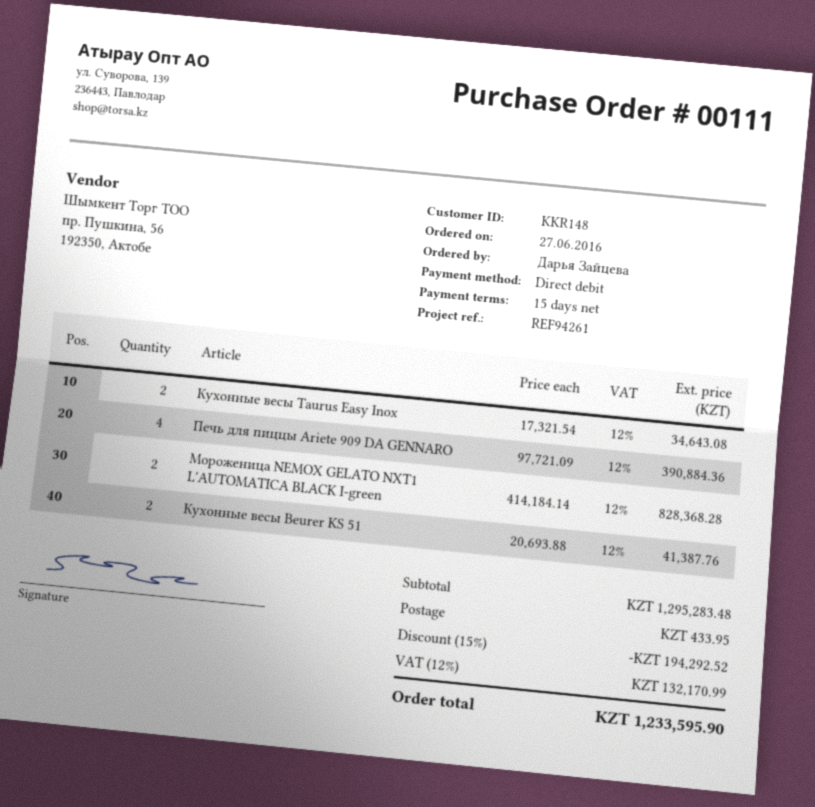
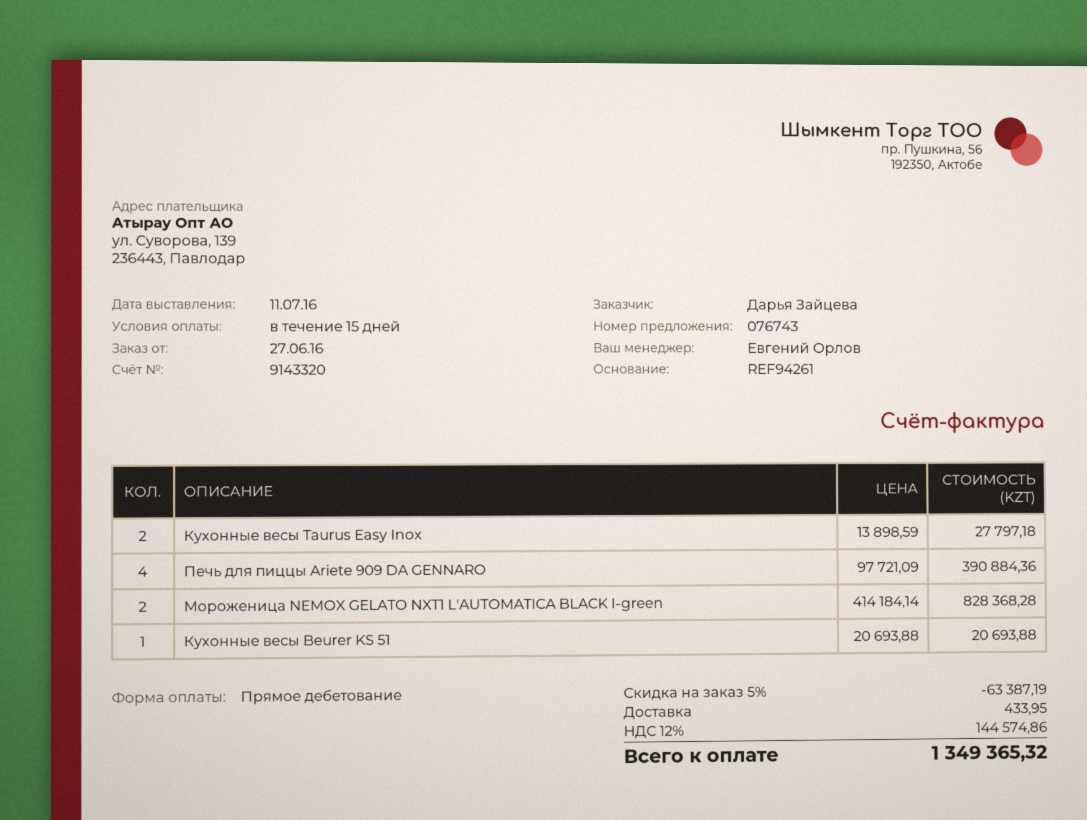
Кухонные весы Taurus Easy Inox: 2 x 17321.54 = 34643.08 -> 2 x 13898.59 = 27797.18
Кухонные весы Beurer KS 51: 2 x 20693.88 = 41387.76 -> 1 x 20693.88 = 20693.88
discount: 15% = 194292.52 -> 5% = 63387.19
tax: 12% = 132170.99 -> 12% = 144574.86
total: 1233595.90 -> 1349365.32

